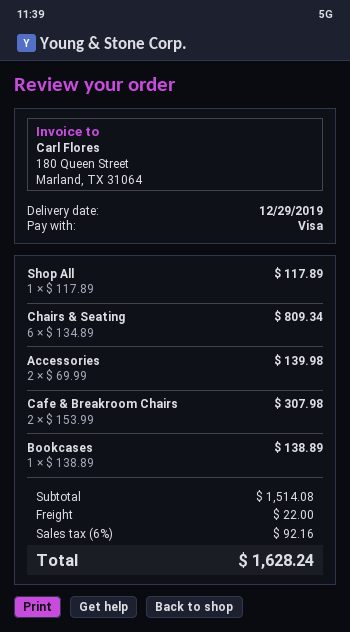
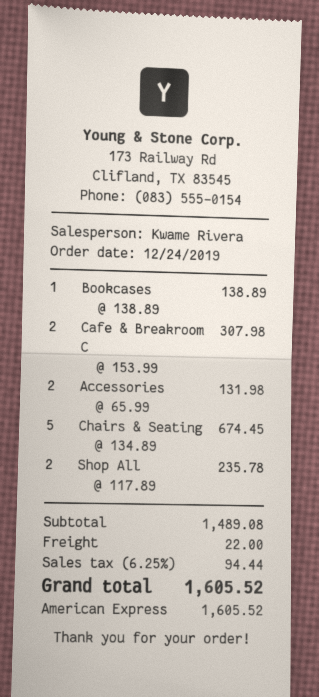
payment method: Visa -> American Express
Shop All: 1 x 117.89 = 117.89 -> 2 x 117.89 = 235.78
Chairs & Seating: 6 x 134.89 = 809.34 -> 5 x 134.89 = 674.45
Accessories: 2 x 69.99 = 139.98 -> 2 x 65.99 = 131.98
subtotal: 1514.08 -> 1489.08
tax: 6% = 92.16 -> 6.25% = 94.44
total: 1628.24 -> 1605.52

